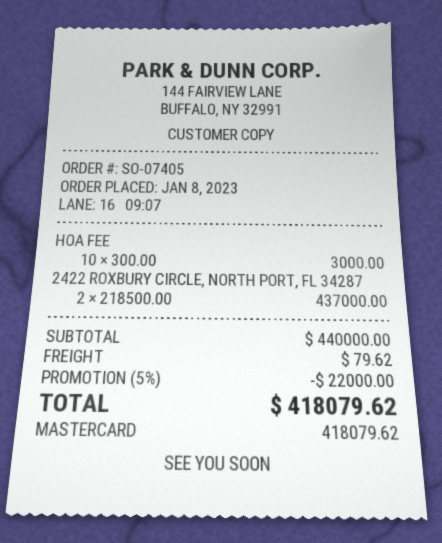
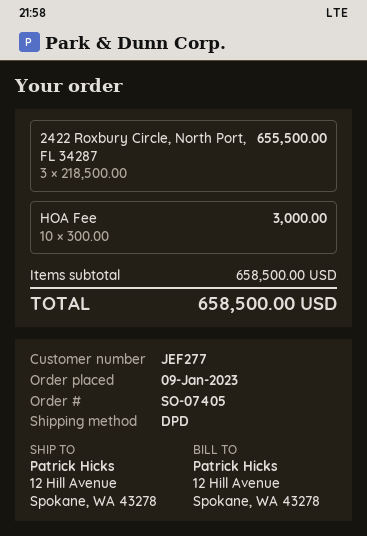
order date: 2023-01-08 -> 2023-01-09
2422 ROXBURY CIRCLE, NORTH PORT, FL 34287: 2 x 218500.00 = 437000.00 -> 3 x 218500.00 = 655500.00
subtotal: 440000.00 -> 658500.00
discount: 5% = 22000.00 -> none
shipping: 79.62 -> none
total: 418079.62 -> 658500.00

